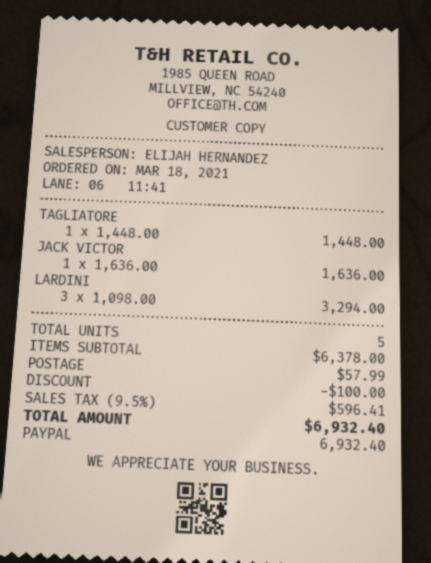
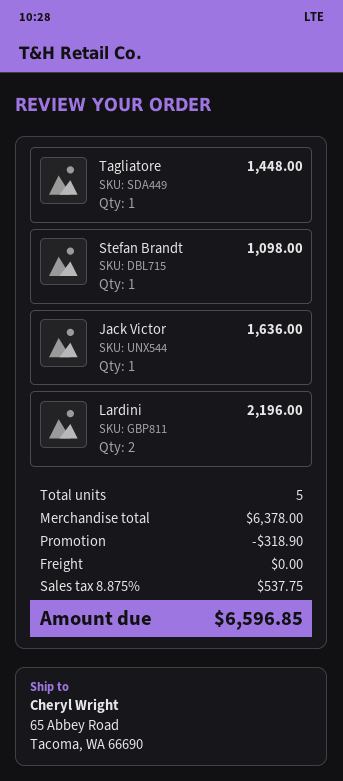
LARDINI: 3 for 3294.00 -> 2 for 2196.00
Stefan Brandt: none -> 1 for 1098.00
discount: 100.00 -> 318.90
shipping: 57.99 -> 0.00
tax: 9.5% = 596.41 -> 8.875% = 537.75
total: 6932.40 -> 6596.85

